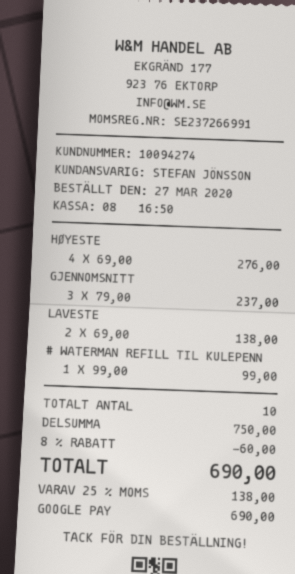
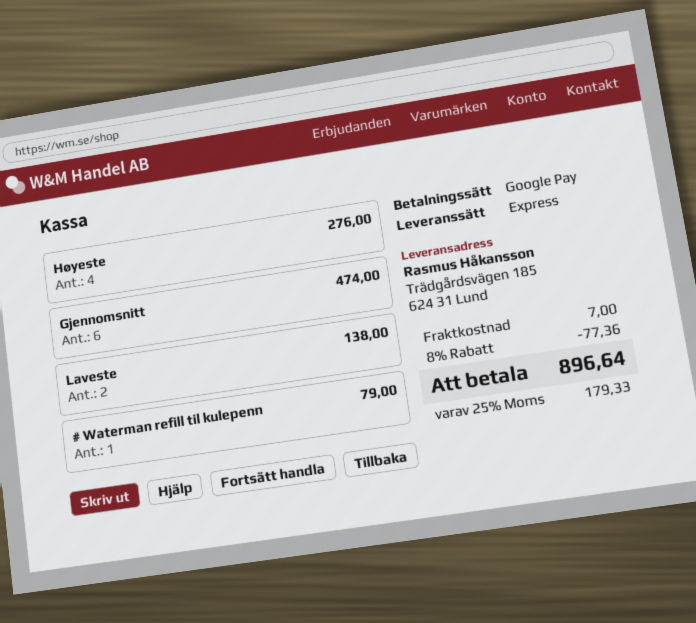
GJENNOMSNITT: 3 for 237.00 -> 6 for 474.00
# WATERMAN REFILL TIL KULEPENN: 1 for 99.00 -> 1 for 79.00
discount: 8% = 60.00 -> 8% = 77.36
shipping: none -> 7.00
tax: 25% = 138.00 -> 25% = 179.33
total: 690.00 -> 896.64

